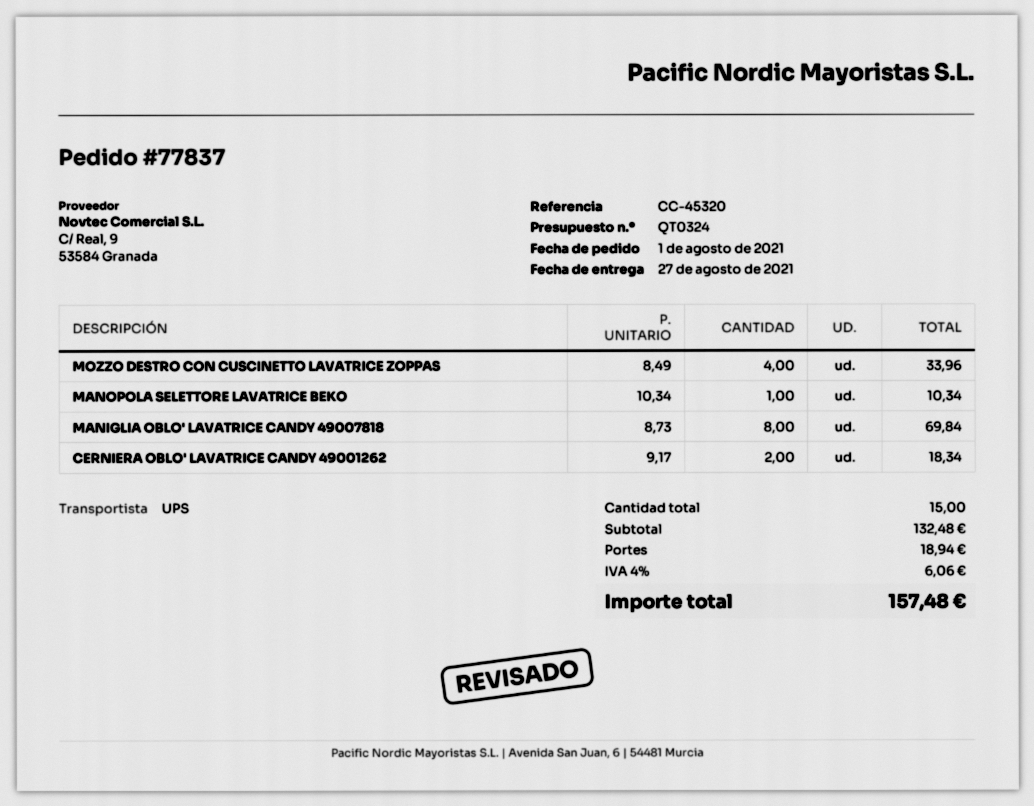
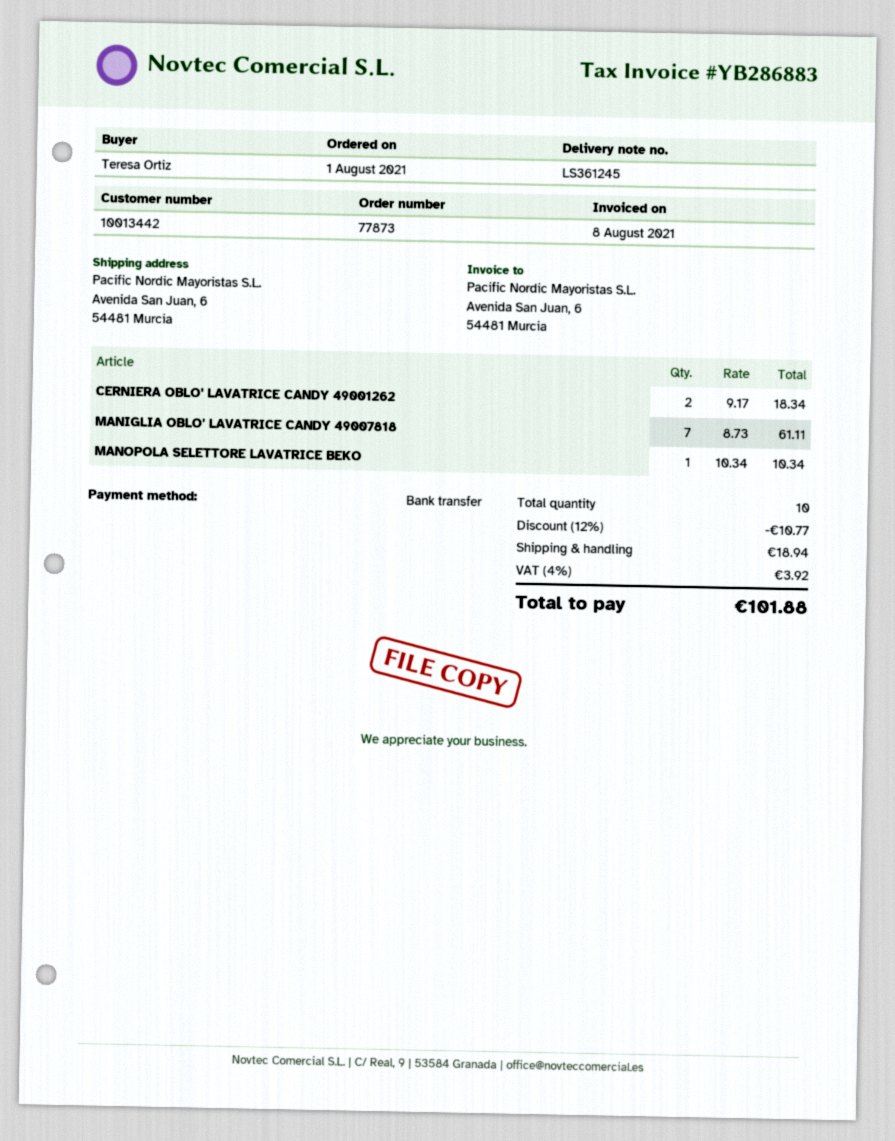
order number: 77837 -> 77873
MOZZO DESTRO CON CUSCINETTO LAVATRICE ZOPPAS: 4 x 8.49 = 33.96 -> none
MANIGLIA OBLO' LAVATRICE CANDY 49007818: 8 x 8.73 = 69.84 -> 7 x 8.73 = 61.11
total quantity: 15 -> 10
discount: none -> 12% = 10.77
tax: 4% = 6.06 -> 4% = 3.92
total: 157.48 -> 101.88

